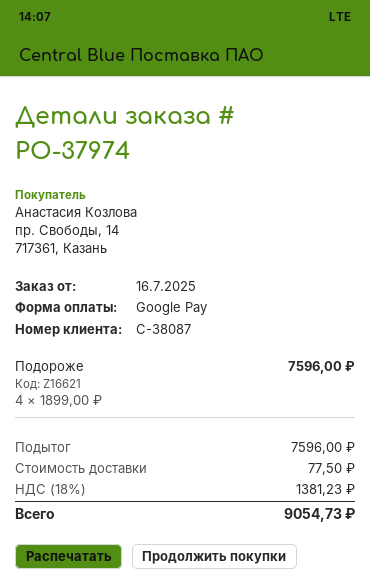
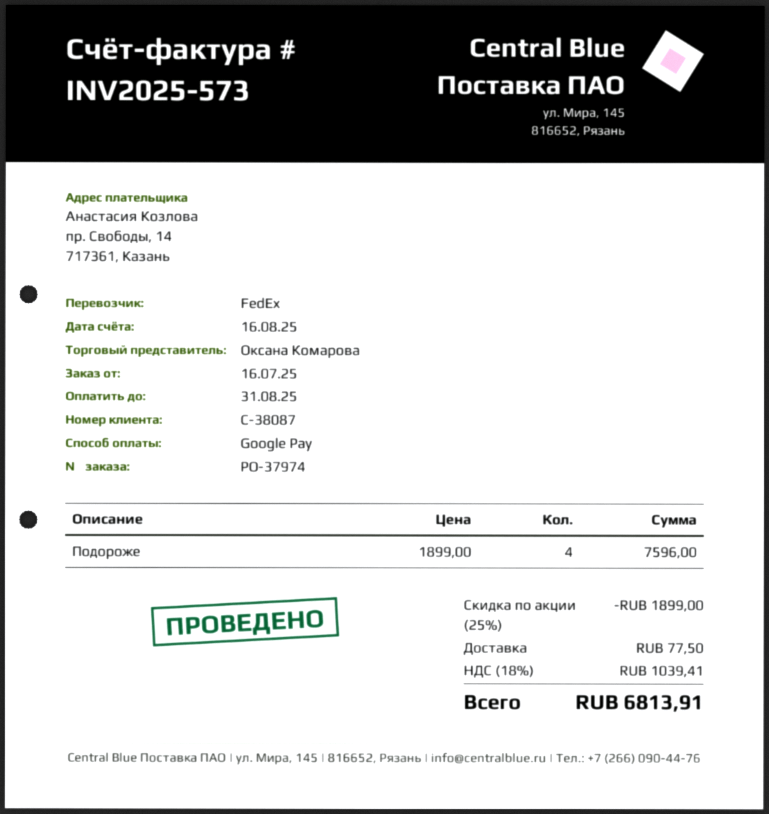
discount: none -> 25% = 1899.00
tax: 18% = 1381.23 -> 18% = 1039.41
total: 9054.73 -> 6813.91

